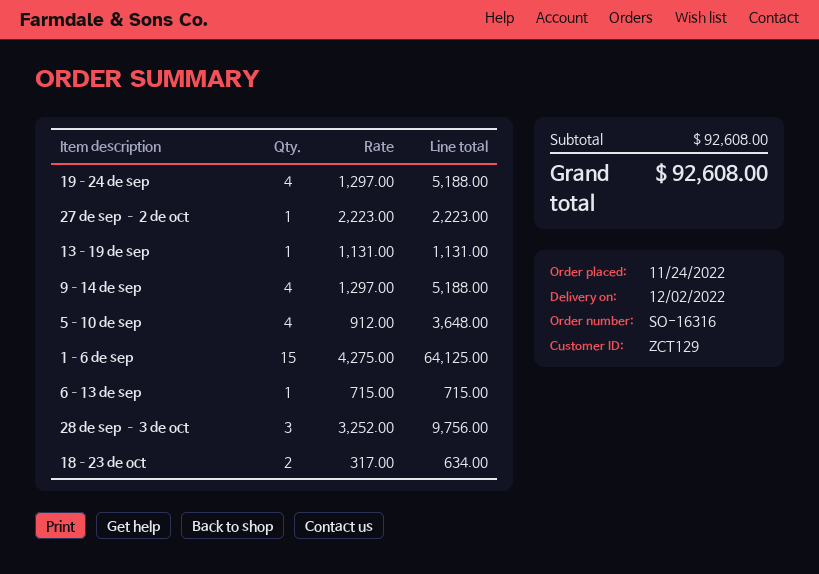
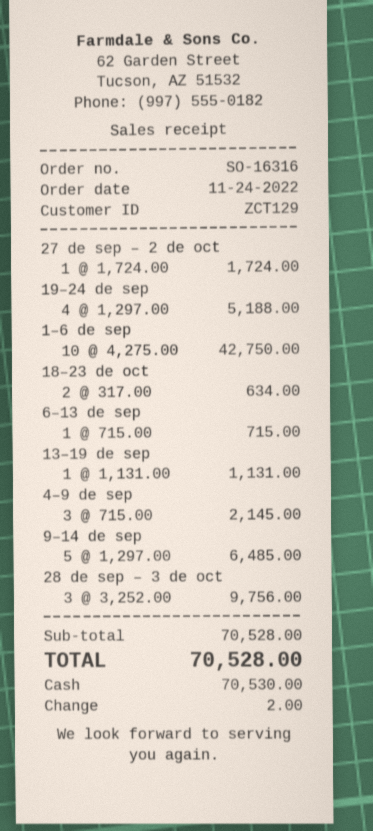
27 de sep – 2 de oct: 1 x 2223.00 = 2223.00 -> 1 x 1724.00 = 1724.00
9–14 de sep: 4 x 1297.00 = 5188.00 -> 5 x 1297.00 = 6485.00
5–10 de sep: 4 x 912.00 = 3648.00 -> none
1–6 de sep: 15 x 4275.00 = 64125.00 -> 10 x 4275.00 = 42750.00
4–9 de sep: none -> 3 x 715.00 = 2145.00
subtotal: 92608.00 -> 70528.00
total: 92608.00 -> 70528.00

